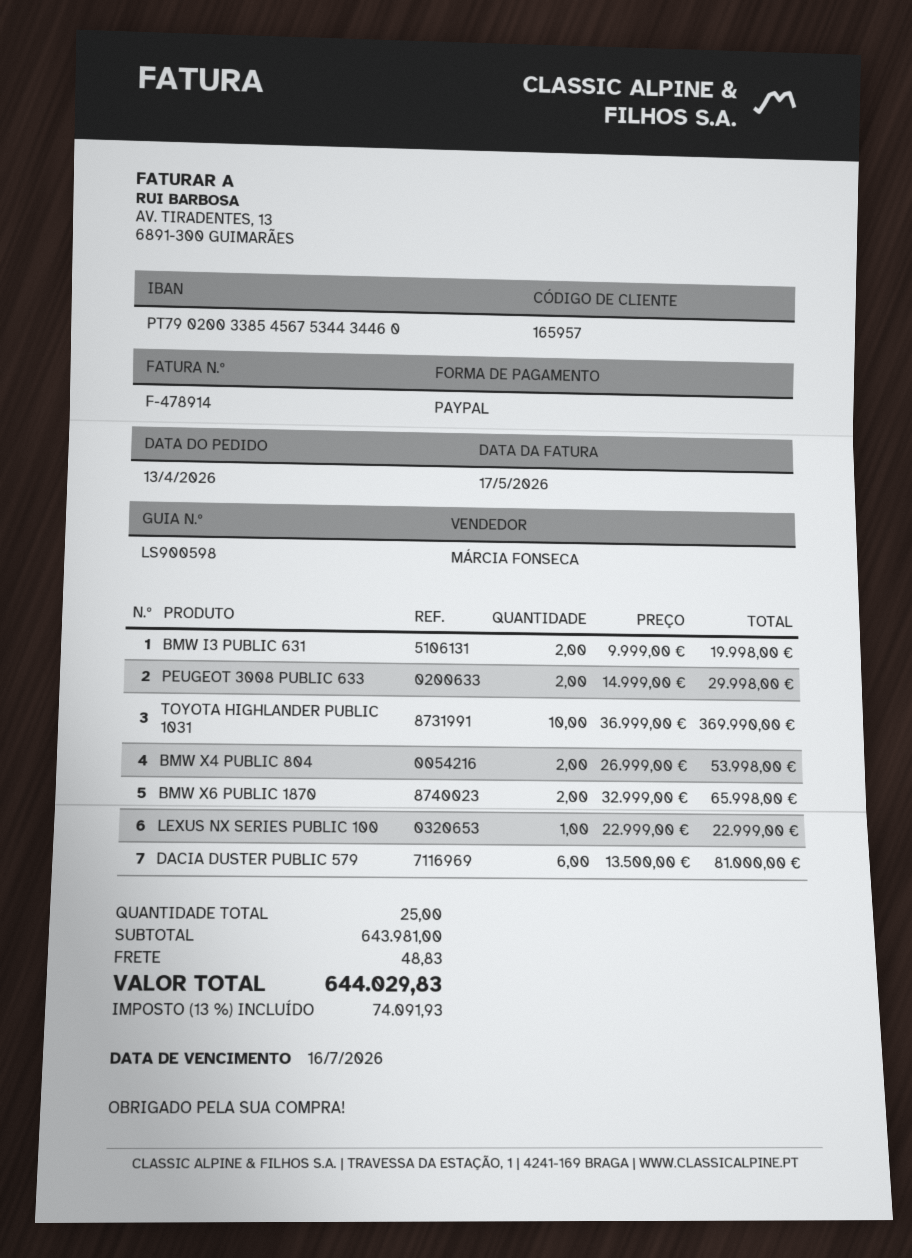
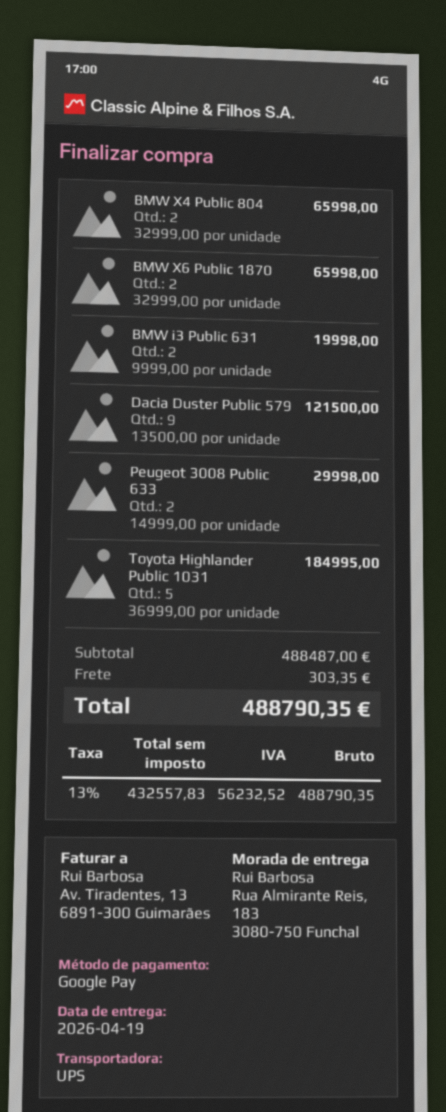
payment method: PayPal -> Google Pay
TOYOTA HIGHLANDER PUBLIC 1031: 10 x 36999.00 = 369990.00 -> 5 x 36999.00 = 184995.00
BMW X4 PUBLIC 804: 2 x 26999.00 = 53998.00 -> 2 x 32999.00 = 65998.00
LEXUS NX SERIES PUBLIC 100: 1 x 22999.00 = 22999.00 -> none
DACIA DUSTER PUBLIC 579: 6 x 13500.00 = 81000.00 -> 9 x 13500.00 = 121500.00
subtotal: 643981.00 -> 488487.00
shipping: 48.83 -> 303.35
tax: 13% = 74091.93 -> 13% = 56232.52
total: 644029.83 -> 488790.35

